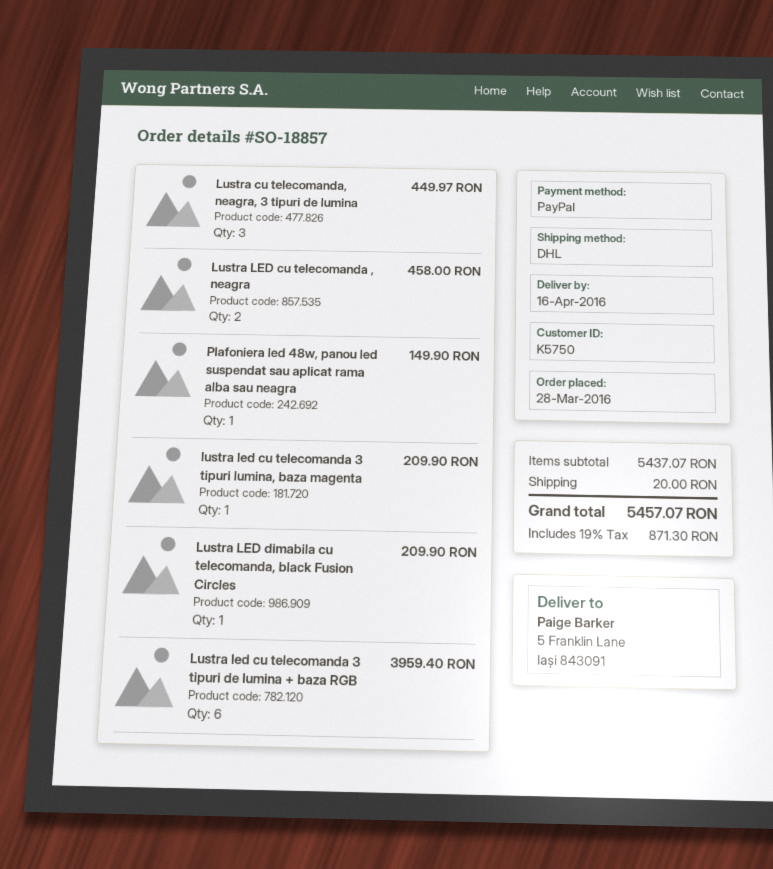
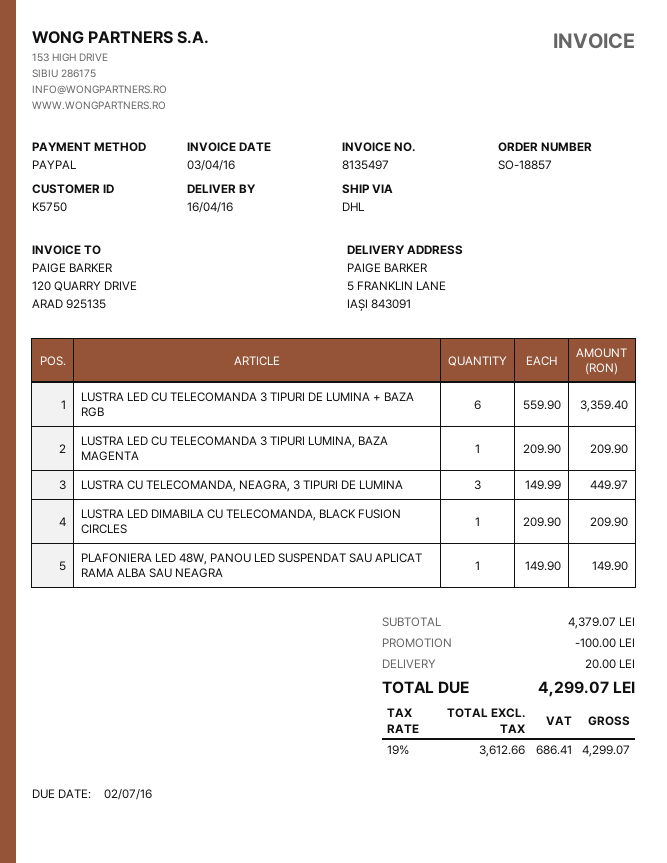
Lustra LED cu telecomanda , neagra: 2 for 458.00 -> none
Lustra led cu telecomanda 3 tipuri de lumina + baza RGB: 6 for 3959.40 -> 6 for 3359.40
subtotal: 5437.07 -> 4379.07
discount: none -> 100.00
tax: 19% = 871.30 -> 19% = 686.41
total: 5457.07 -> 4299.07

